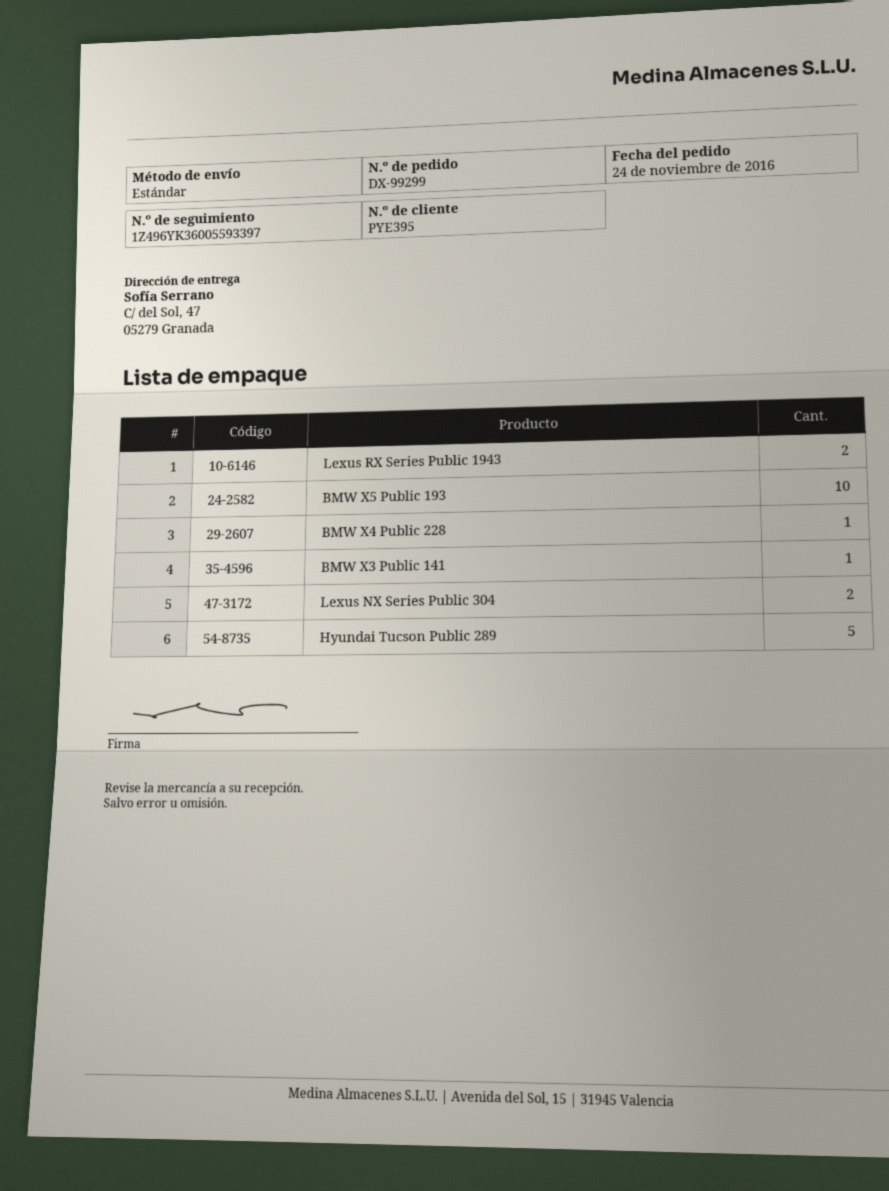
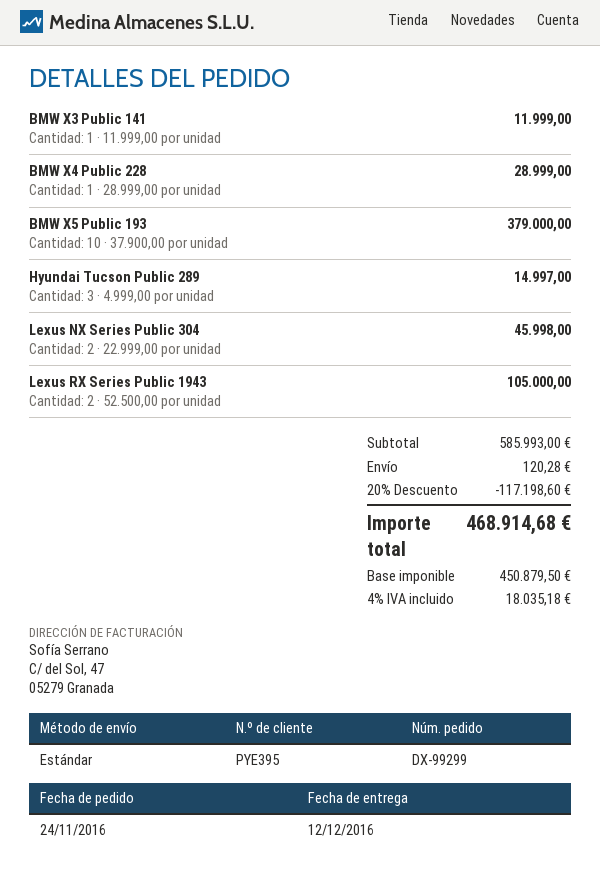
Hyundai Tucson Public 289: 5 -> 3

